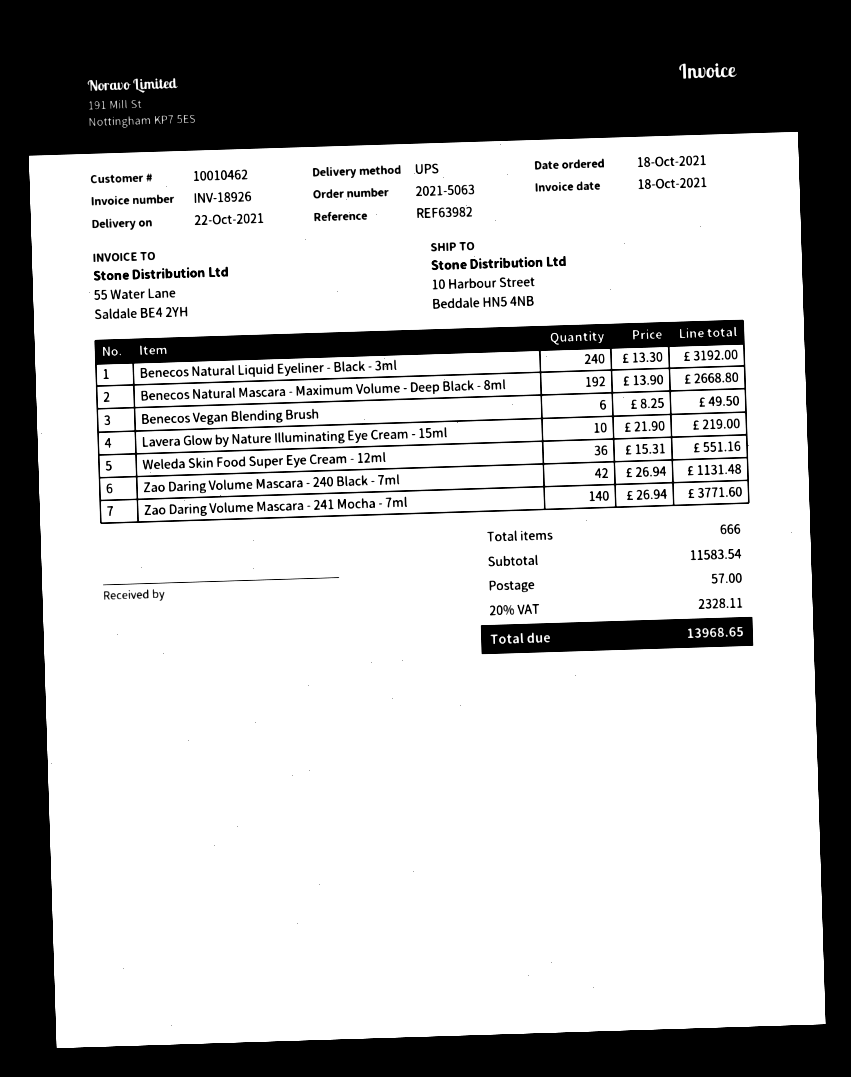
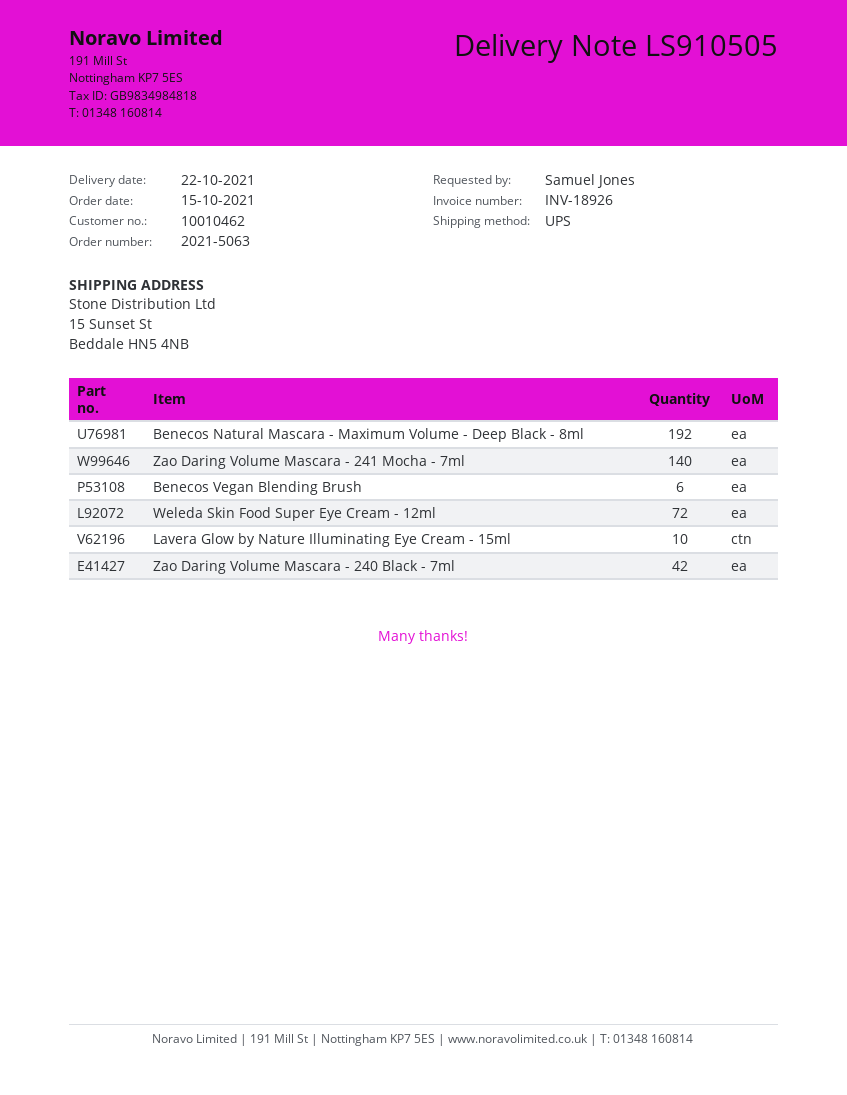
order date: 2021-10-18 -> 2021-10-15
ship to: 10 Harbour Street, Beddale HN5 4NB -> 15 Sunset St, Beddale HN5 4NB
Benecos Natural Liquid Eyeliner - Black - 3ml: 240 -> none
Weleda Skin Food Super Eye Cream - 12ml: 36 -> 72

